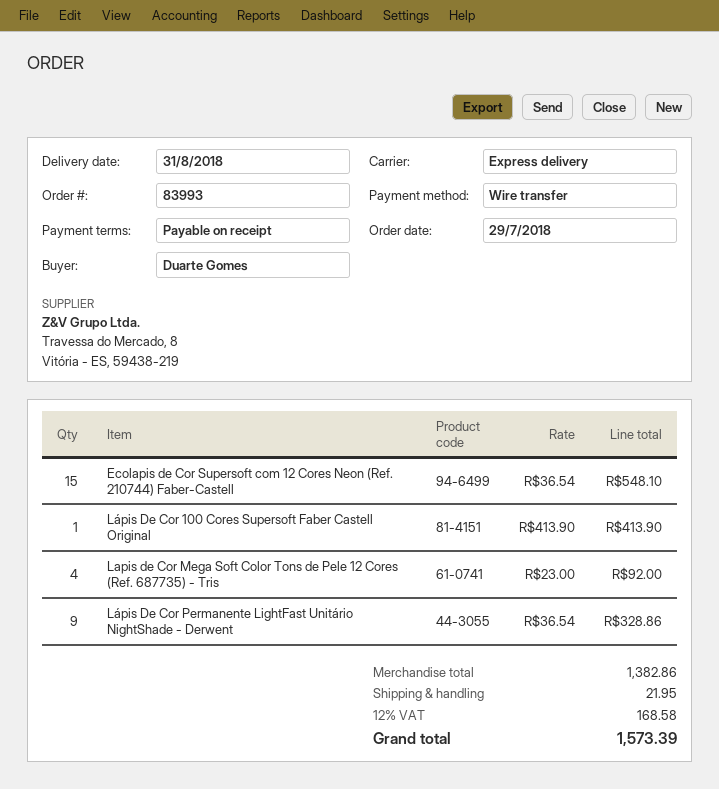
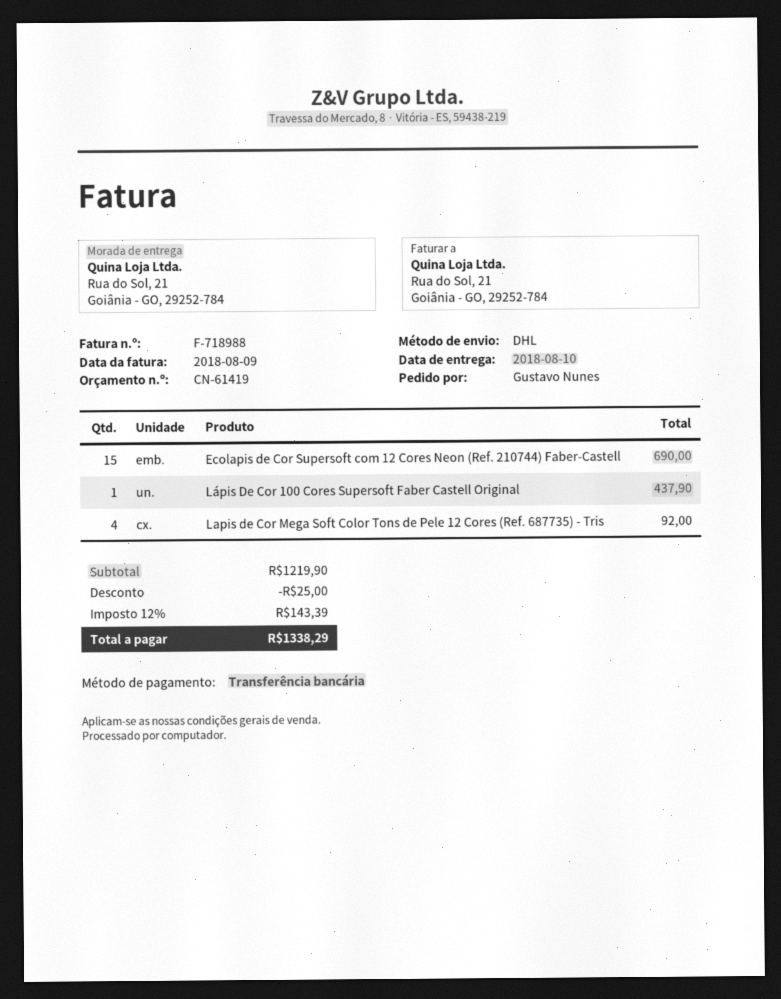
delivery date: 2018-08-31 -> 2018-08-10
ordered by: Duarte Gomes -> Gustavo Nunes
shipping method: express -> DHL
Ecolapis de Cor Supersoft com 12 Cores Neon (Ref. 210744) Faber-Castell: 15 for 548.10 -> 15 for 690.00
Lápis De Cor 100 Cores Supersoft Faber Castell Original: 1 for 413.90 -> 1 for 437.90
Lápis De Cor Permanente LightFast Unitário NightShade - Derwent: 9 for 328.86 -> none
subtotal: 1382.86 -> 1219.90
discount: none -> 25.00
shipping: 21.95 -> none
tax: 12% = 168.58 -> 12% = 143.39
total: 1573.39 -> 1338.29

